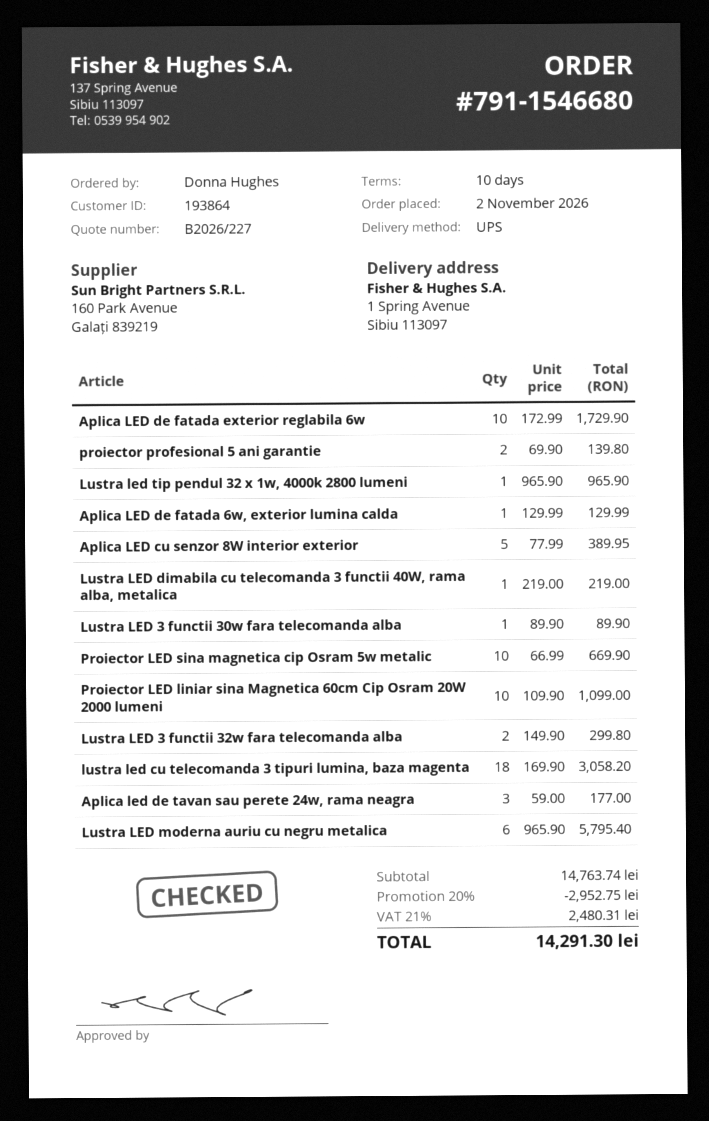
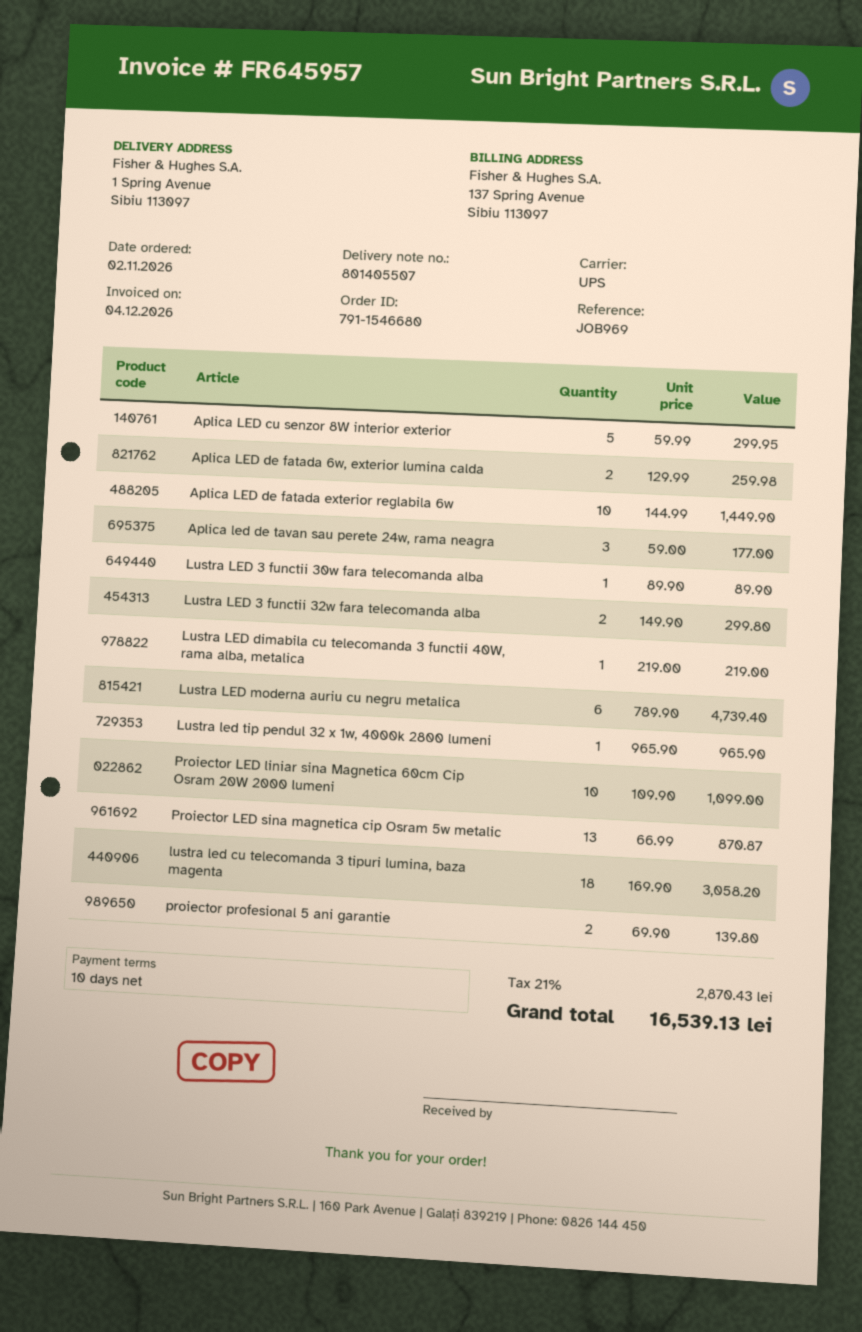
Aplica LED de fatada exterior reglabila 6w: 10 x 172.99 = 1729.90 -> 10 x 144.99 = 1449.90
Aplica LED de fatada 6w, exterior lumina calda: 1 x 129.99 = 129.99 -> 2 x 129.99 = 259.98
Aplica LED cu senzor 8W interior exterior: 5 x 77.99 = 389.95 -> 5 x 59.99 = 299.95
Proiector LED sina magnetica cip Osram 5w metalic: 10 x 66.99 = 669.90 -> 13 x 66.99 = 870.87
Lustra LED moderna auriu cu negru metalica: 6 x 965.90 = 5795.40 -> 6 x 789.90 = 4739.40
discount: 20% = 2952.75 -> none
tax: 21% = 2480.31 -> 21% = 2870.43
total: 14291.30 -> 16539.13

